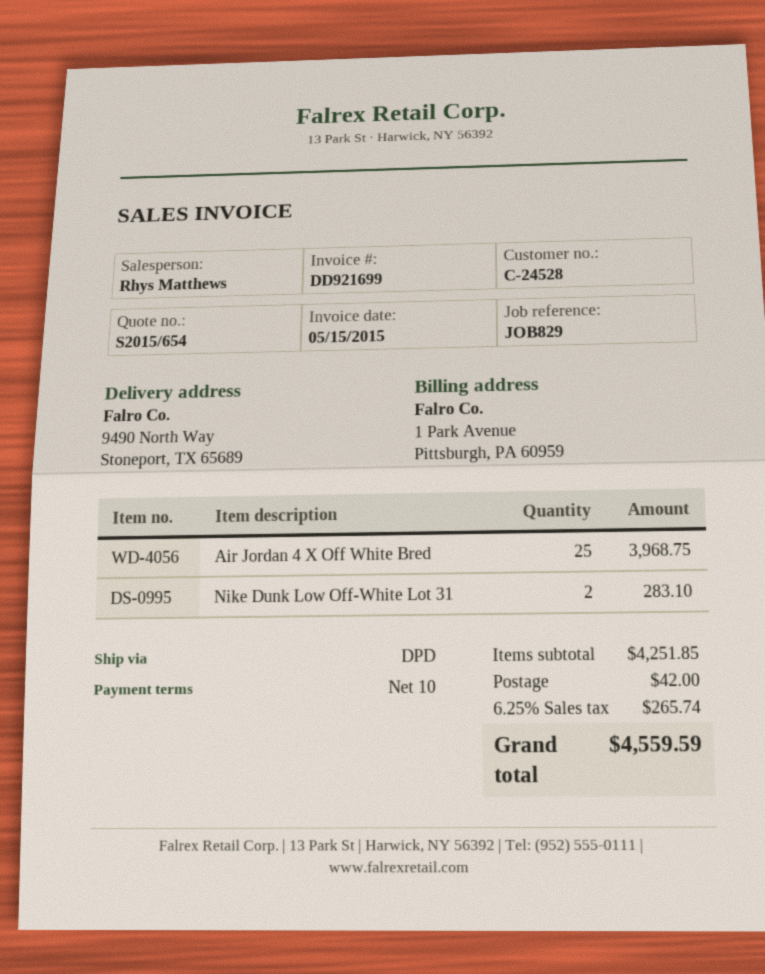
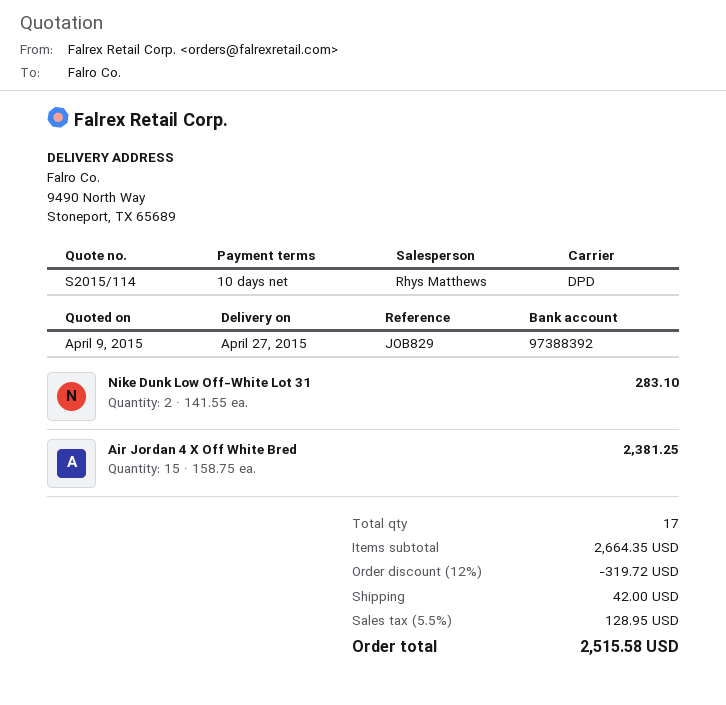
quote number: S2015/654 -> S2015/114
Air Jordan 4 X Off White Bred: 25 for 3968.75 -> 15 for 2381.25
subtotal: 4251.85 -> 2664.35
discount: none -> 12% = 319.72
tax: 6.25% = 265.74 -> 5.5% = 128.95
total: 4559.59 -> 2515.58

